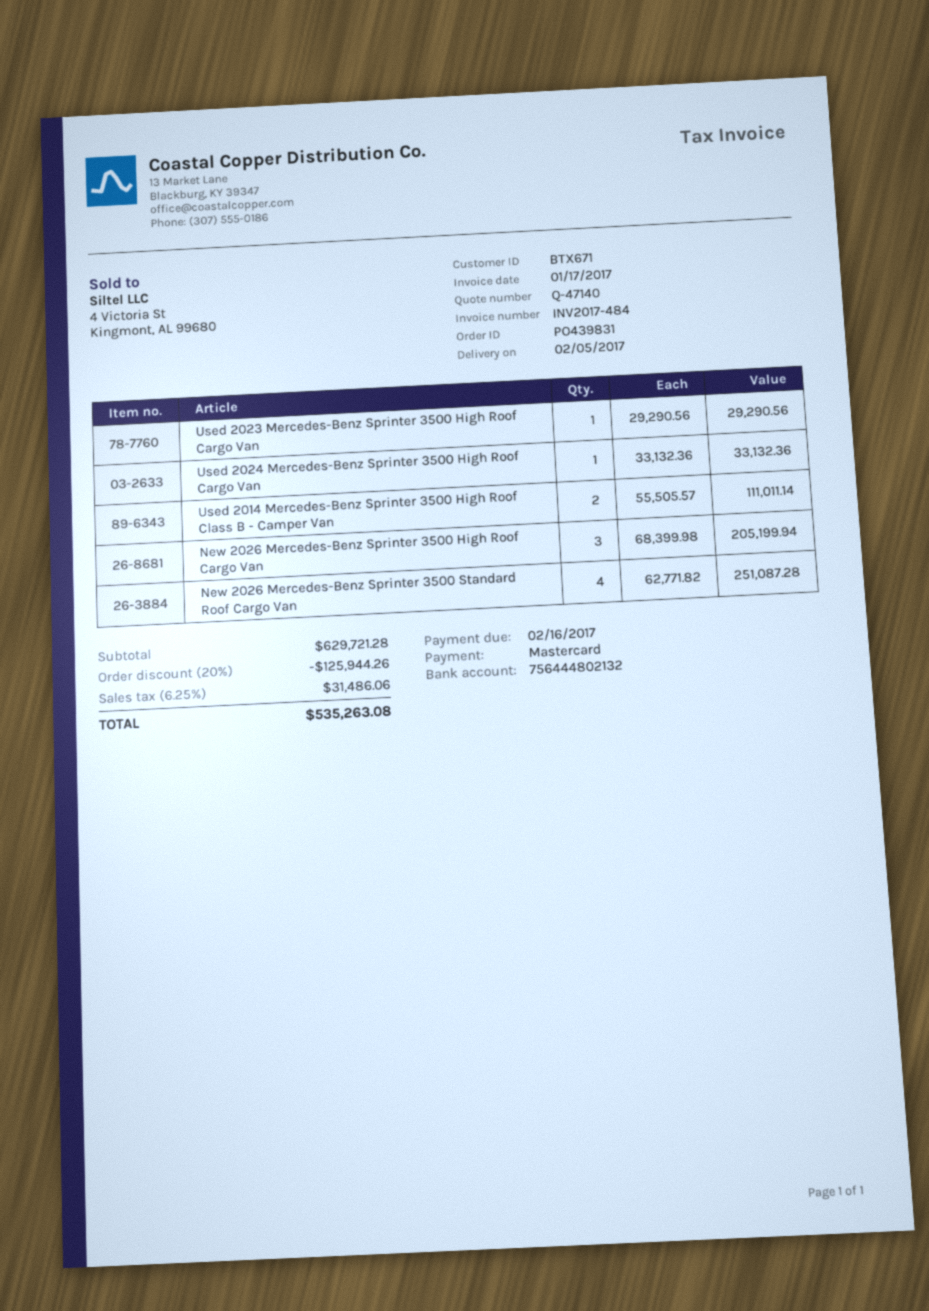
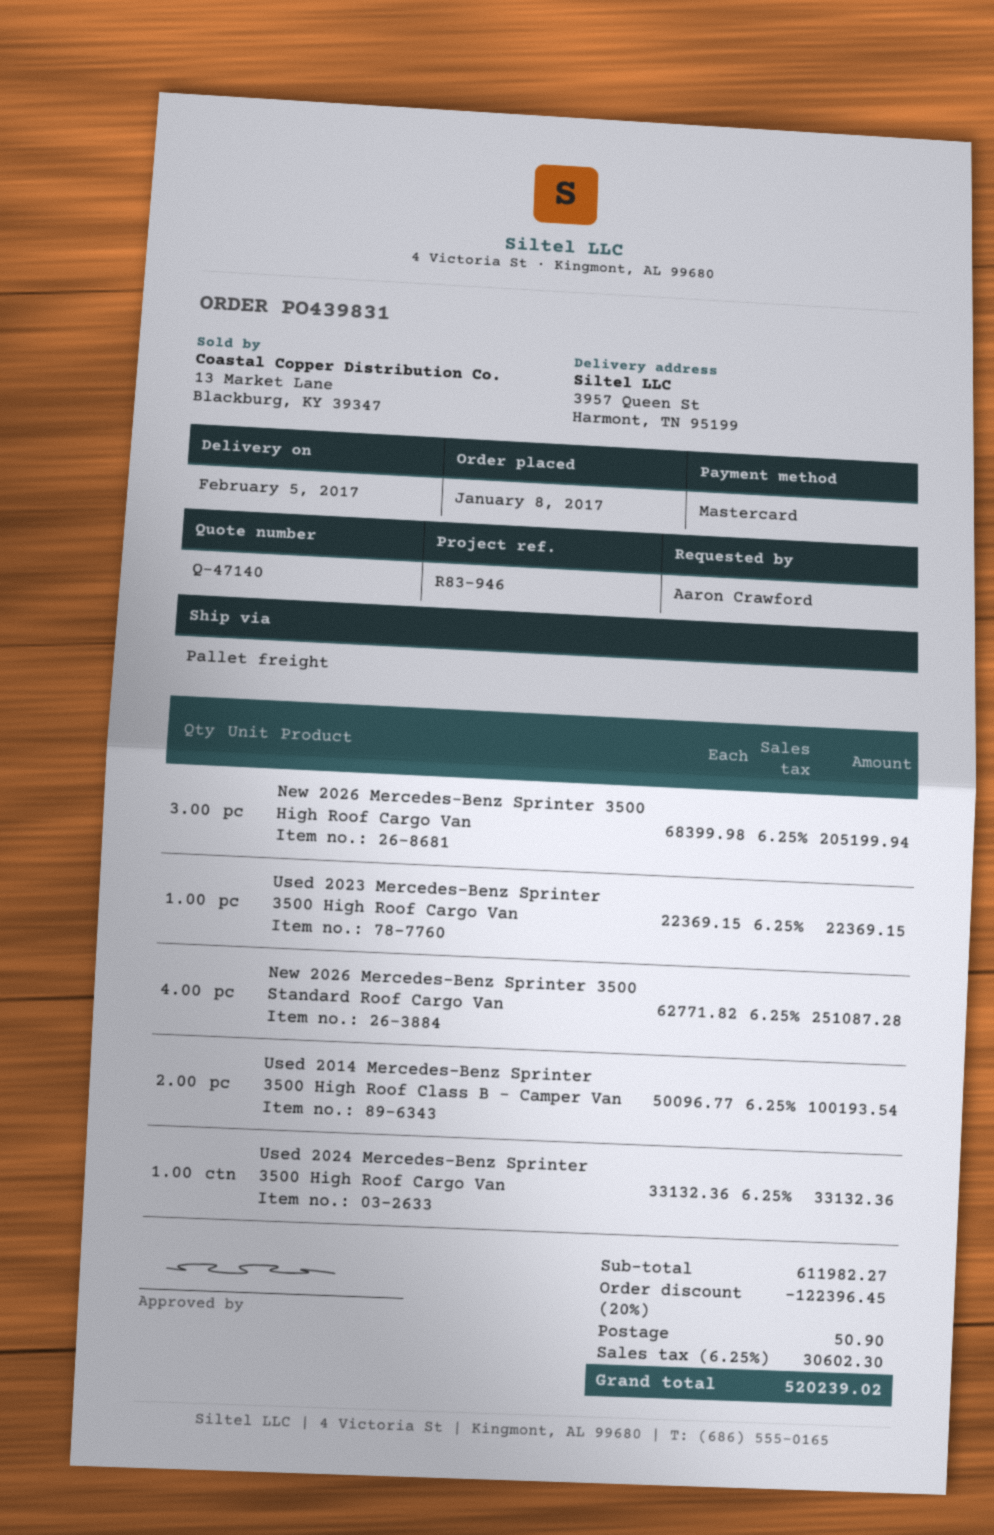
Used 2023 Mercedes-Benz Sprinter 3500 High Roof Cargo Van: 1 x 29290.56 = 29290.56 -> 1 x 22369.15 = 22369.15
Used 2014 Mercedes-Benz Sprinter 3500 High Roof Class B - Camper Van: 2 x 55505.57 = 111011.14 -> 2 x 50096.77 = 100193.54
subtotal: 629721.28 -> 611982.27
discount: 20% = 125944.26 -> 20% = 122396.45
shipping: none -> 50.90
tax: 6.25% = 31486.06 -> 6.25% = 30602.30
total: 535263.08 -> 520239.02

